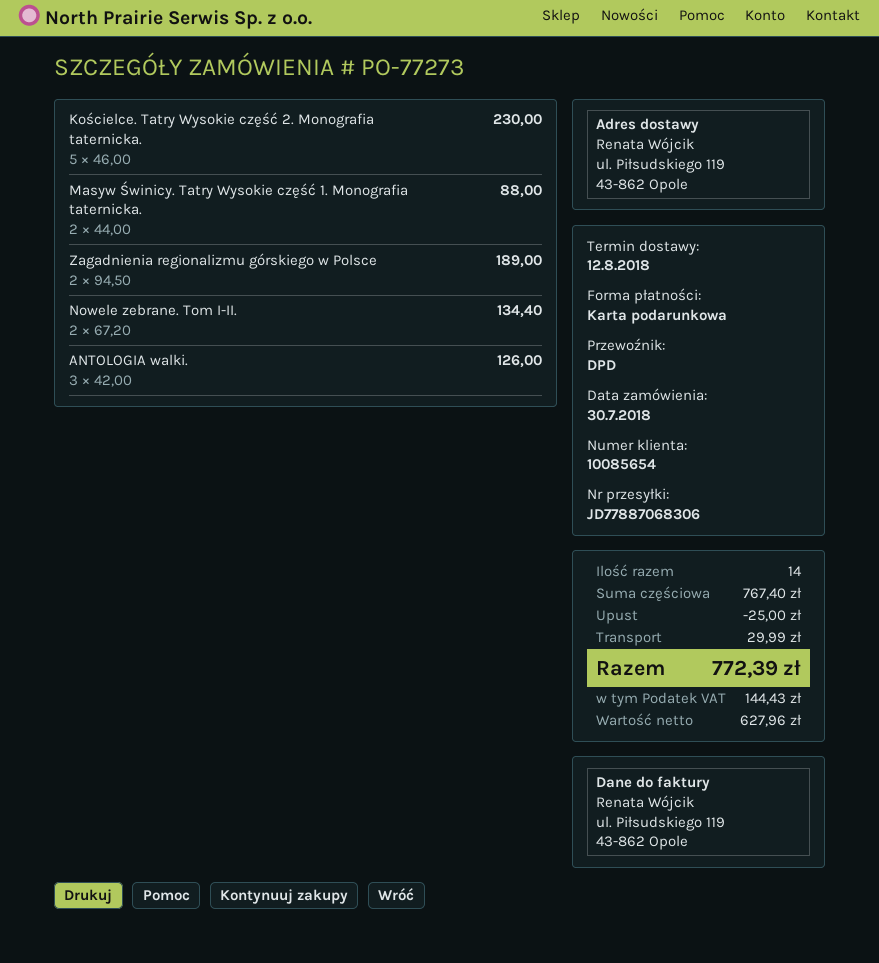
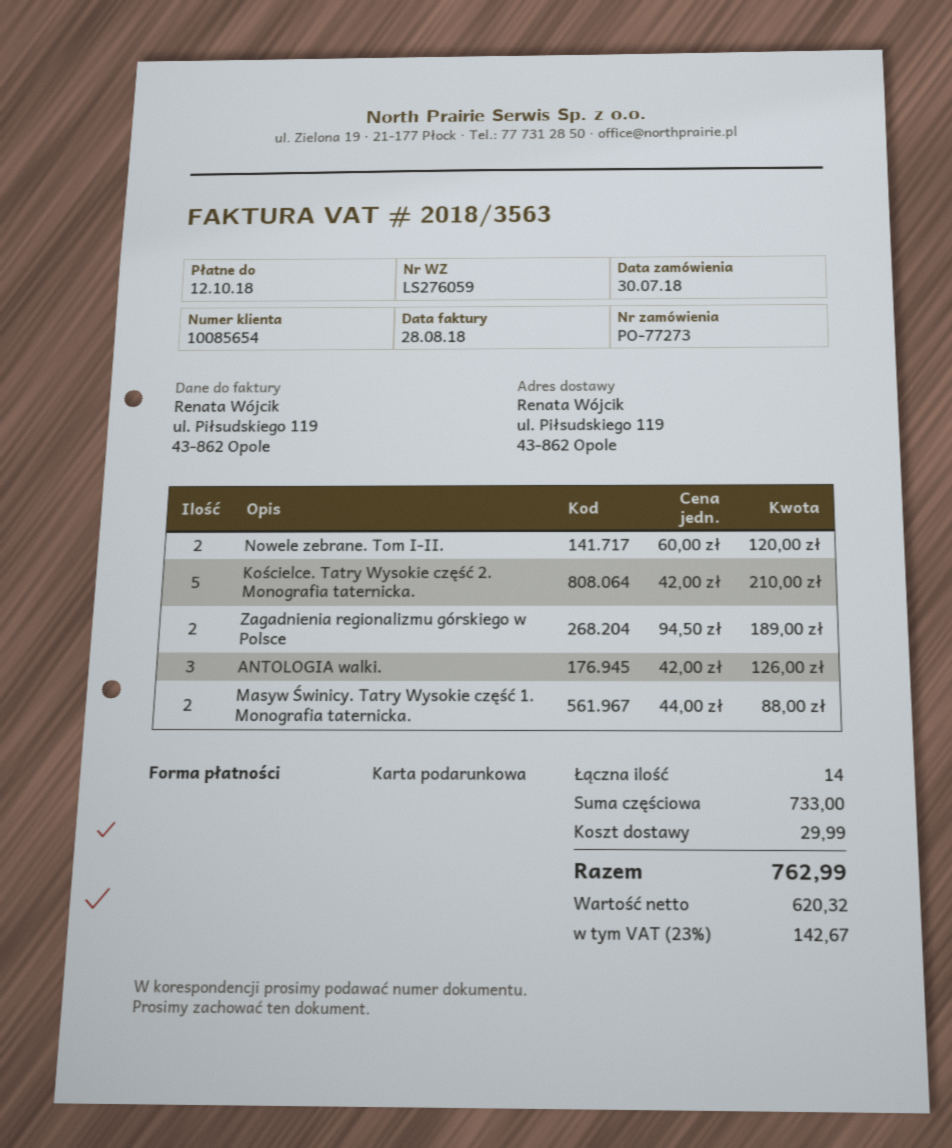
Kościelce. Tatry Wysokie część 2. Monografia taternicka.: 5 x 46.00 = 230.00 -> 5 x 42.00 = 210.00
Nowele zebrane. Tom I-II.: 2 x 67.20 = 134.40 -> 2 x 60.00 = 120.00
subtotal: 767.40 -> 733.00
discount: 25.00 -> none
net: 627.96 -> 620.32
tax: 144.43 -> 142.67
total: 772.39 -> 762.99

